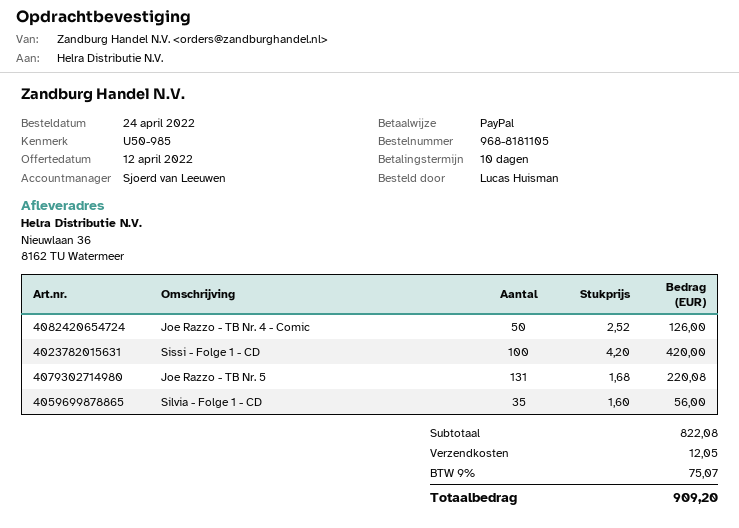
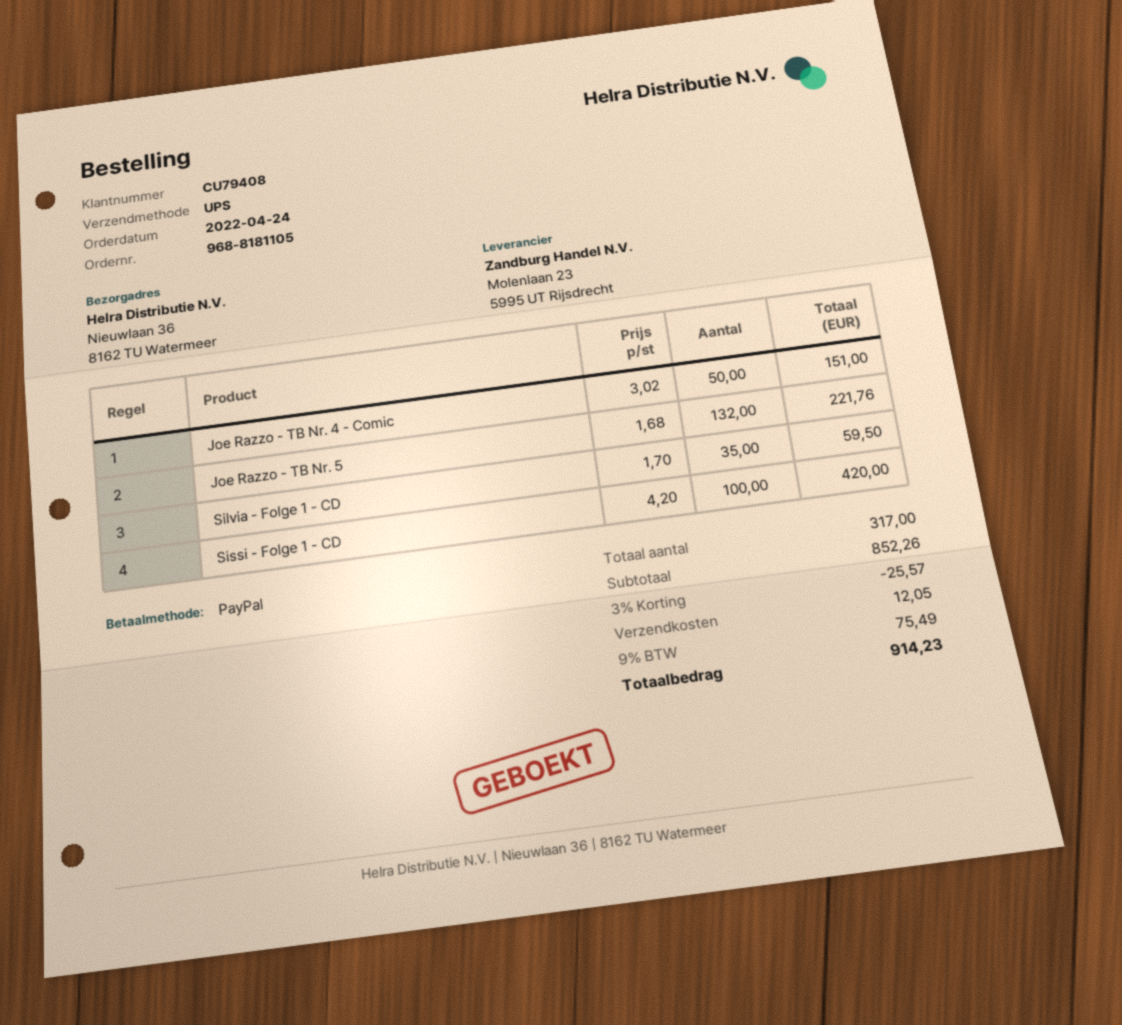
Joe Razzo - TB Nr. 4 - Comic: 50 x 2.52 = 126.00 -> 50 x 3.02 = 151.00
Joe Razzo - TB Nr. 5: 131 x 1.68 = 220.08 -> 132 x 1.68 = 221.76
Silvia - Folge 1 - CD: 35 x 1.60 = 56.00 -> 35 x 1.70 = 59.50
subtotal: 822.08 -> 852.26
discount: none -> 3% = 25.57
tax: 9% = 75.07 -> 9% = 75.49
total: 909.20 -> 914.23

